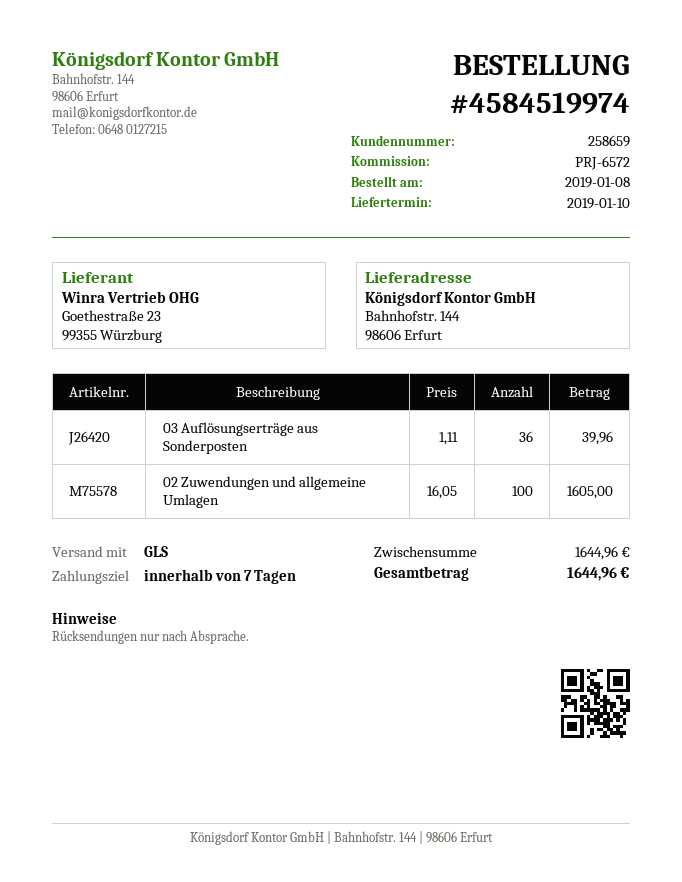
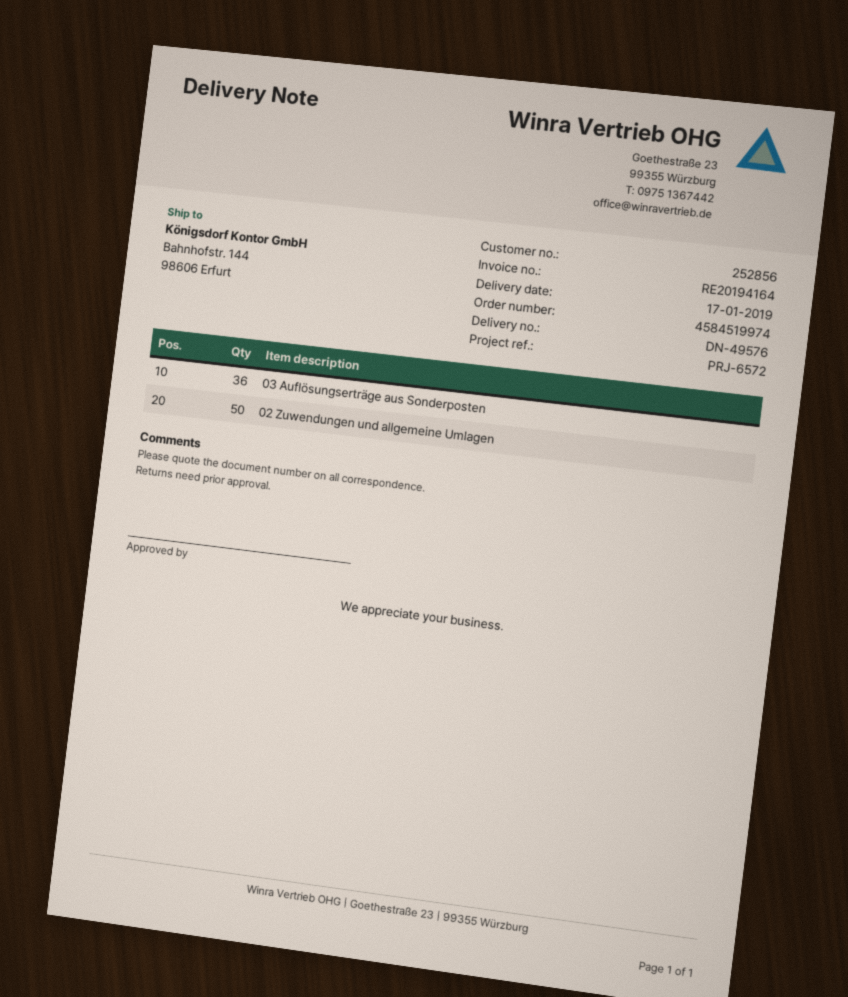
delivery date: 2019-01-10 -> 2019-01-17
customer number: 258659 -> 252856
02 Zuwendungen und allgemeine Umlagen: 100 -> 50

